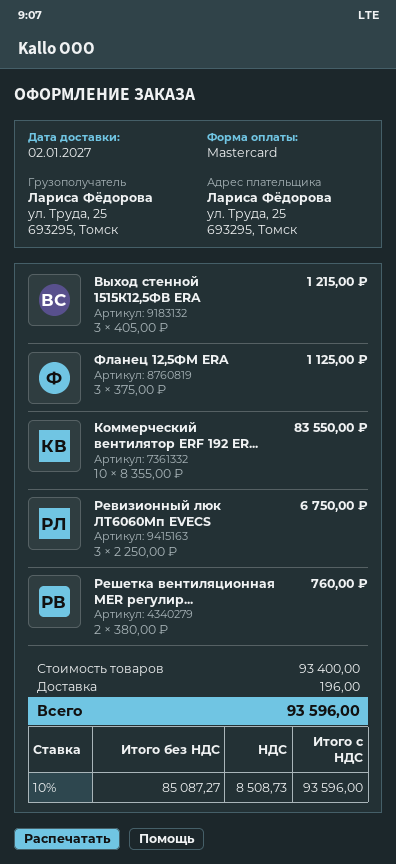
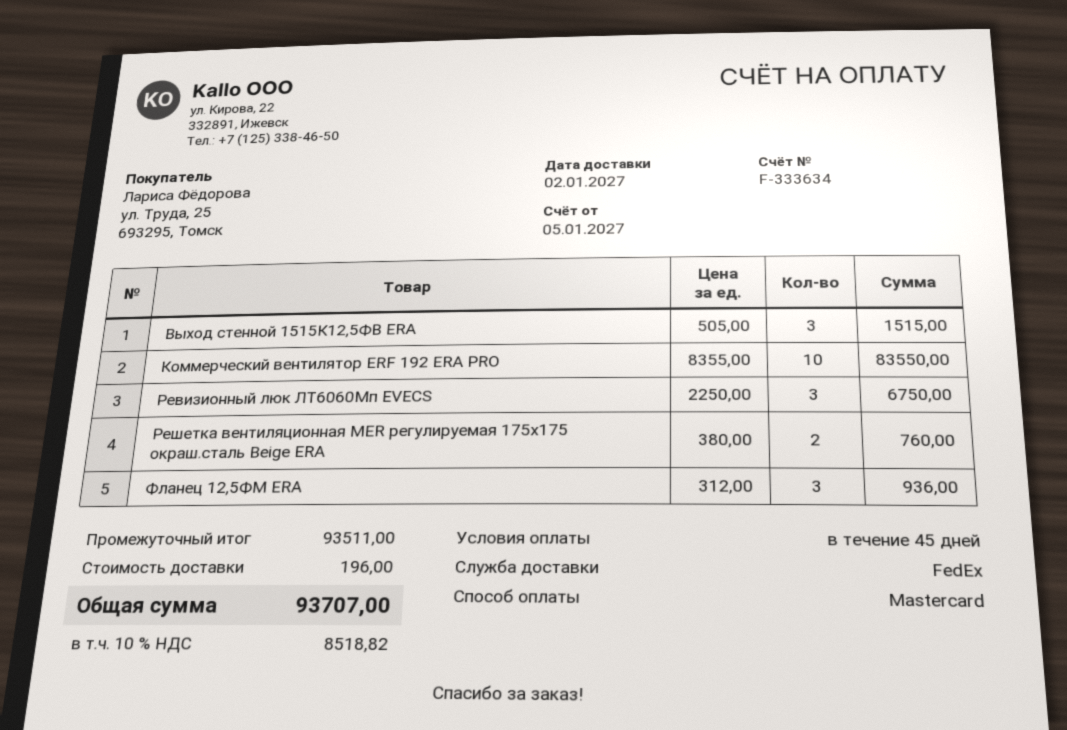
Выход стенной 1515К12,5ФВ ERA: 3 x 405.00 = 1215.00 -> 3 x 505.00 = 1515.00
Фланец 12,5ФМ ERA: 3 x 375.00 = 1125.00 -> 3 x 312.00 = 936.00
subtotal: 93400.00 -> 93511.00
tax: 10% = 8508.73 -> 10% = 8518.82
total: 93596.00 -> 93707.00

